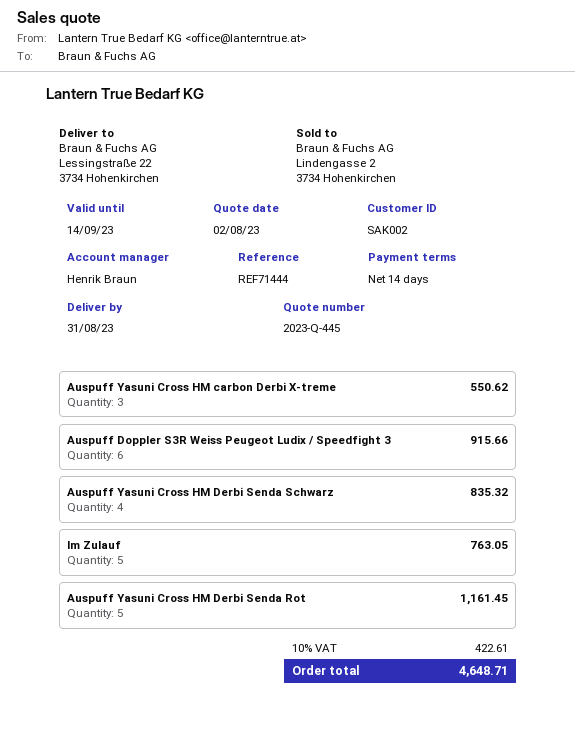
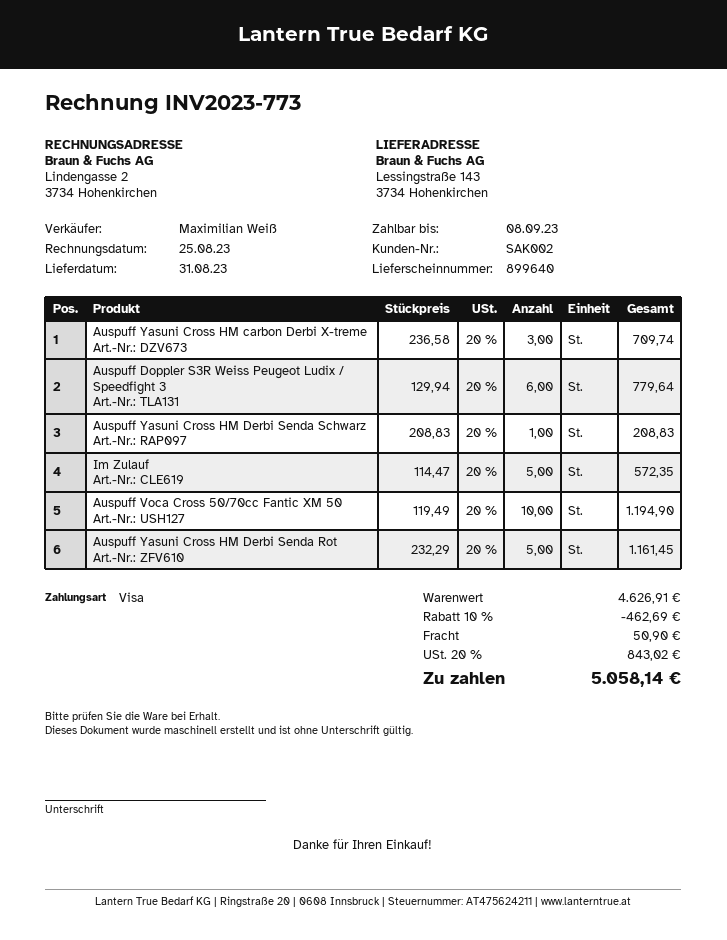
sales rep: Henrik Braun -> Maximilian Weiß
ship to: Lessingstraße 22, 3734 Hohenkirchen -> Lessingstraße 143, 3734 Hohenkirchen
Auspuff Yasuni Cross HM carbon Derbi X-treme: 3 for 550.62 -> 3 for 709.74
Auspuff Doppler S3R Weiss Peugeot Ludix / Speedfight 3: 6 for 915.66 -> 6 for 779.64
Auspuff Yasuni Cross HM Derbi Senda Schwarz: 4 for 835.32 -> 1 for 208.83
Im Zulauf: 5 for 763.05 -> 5 for 572.35
Auspuff Voca Cross 50/70cc Fantic XM 50: none -> 10 for 1194.90
discount: none -> 10% = 462.69
shipping: none -> 50.90
tax: 10% = 422.61 -> 20% = 843.02
total: 4648.71 -> 5058.14

